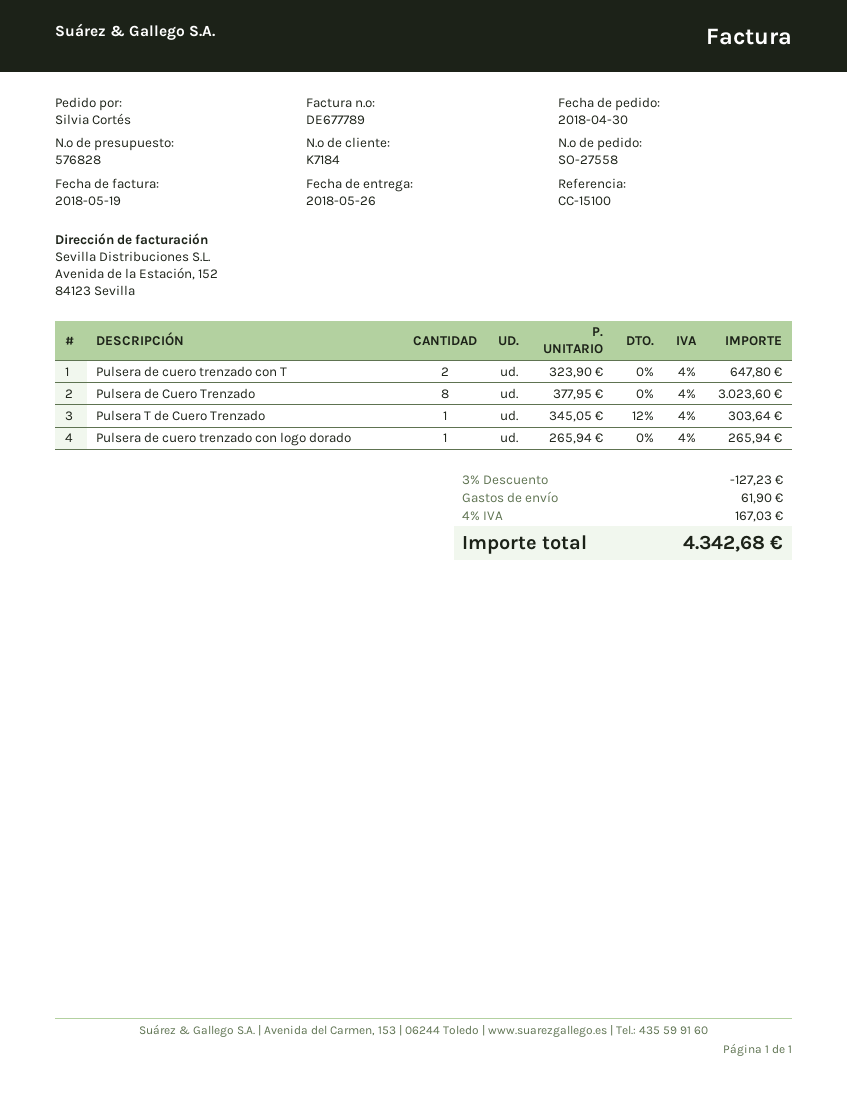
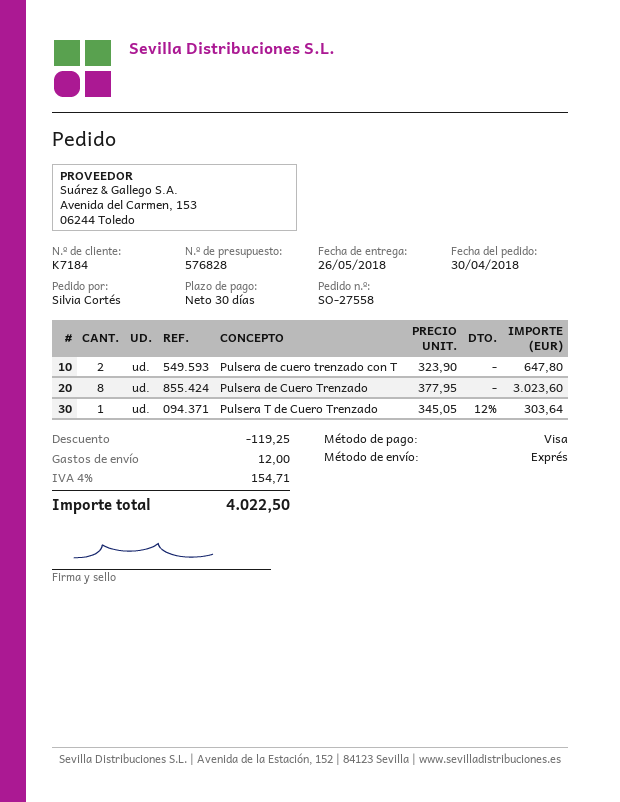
Pulsera de cuero trenzado con logo dorado: 1 x 265.94 = 265.94 -> none
discount: 127.23 -> 119.25
shipping: 61.90 -> 12.00
tax: 4% = 167.03 -> 4% = 154.71
total: 4342.68 -> 4022.50

